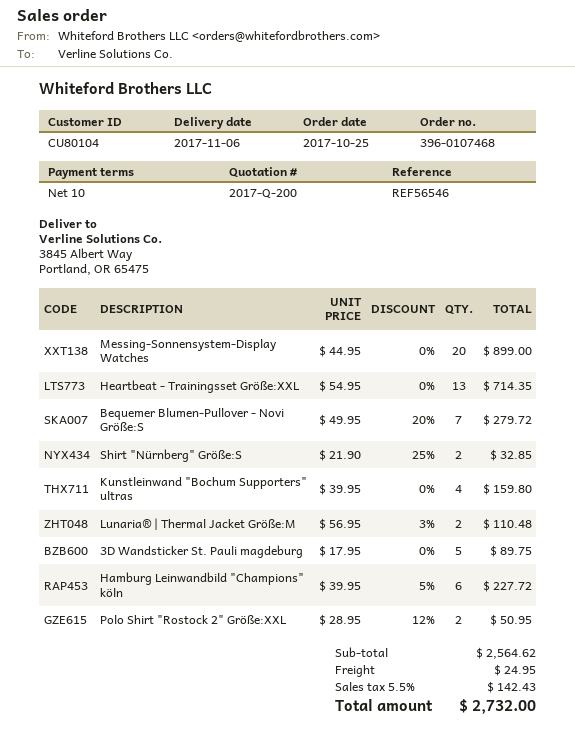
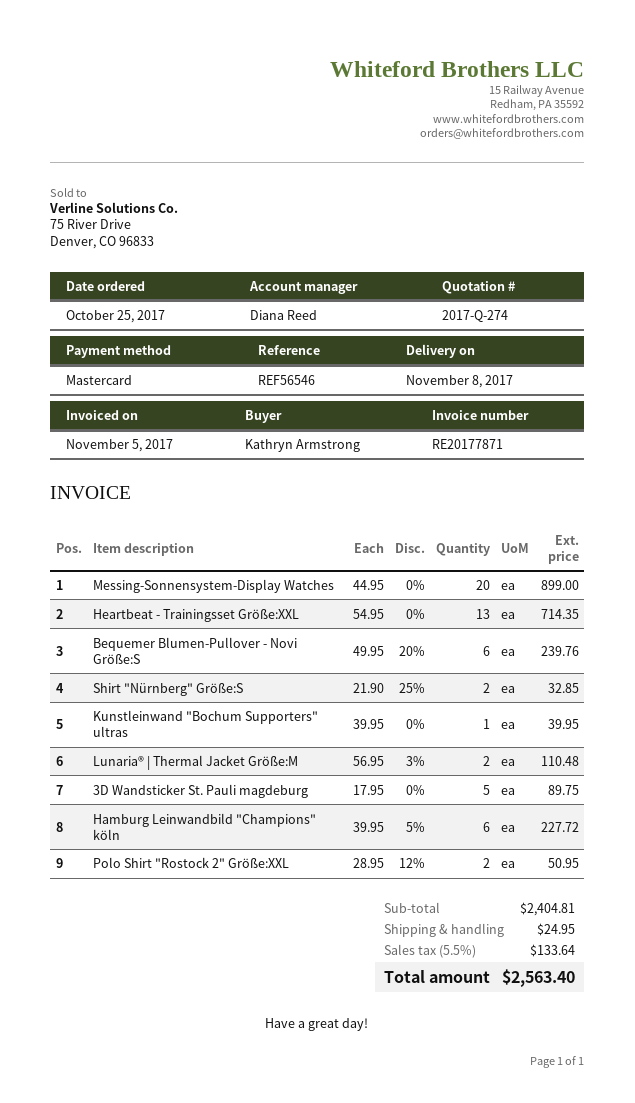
quote number: 2017-Q-200 -> 2017-Q-274
delivery date: 2017-11-06 -> 2017-11-08
Bequemer Blumen-Pullover - Novi Größe:S: 7 x 49.95 - 20% = 279.72 -> 6 x 49.95 - 20% = 239.76
Kunstleinwand "Bochum Supporters" ultras: 4 x 39.95 = 159.80 -> 1 x 39.95 = 39.95
subtotal: 2564.62 -> 2404.81
tax: 5.5% = 142.43 -> 5.5% = 133.64
total: 2732.00 -> 2563.40

